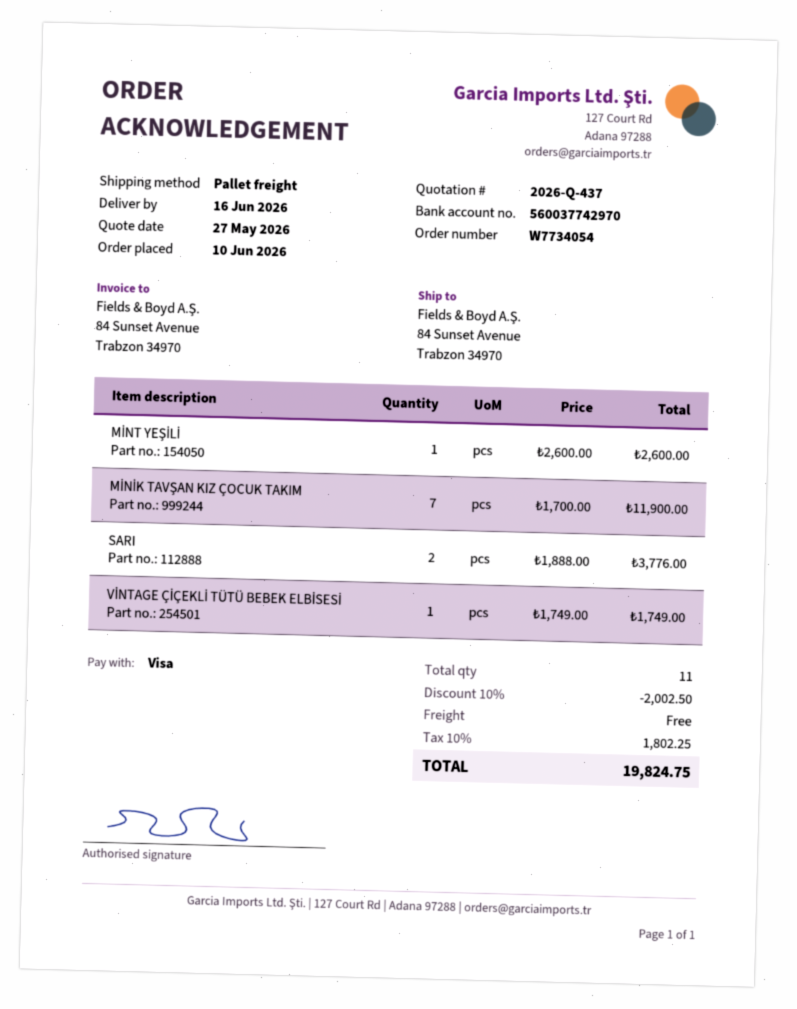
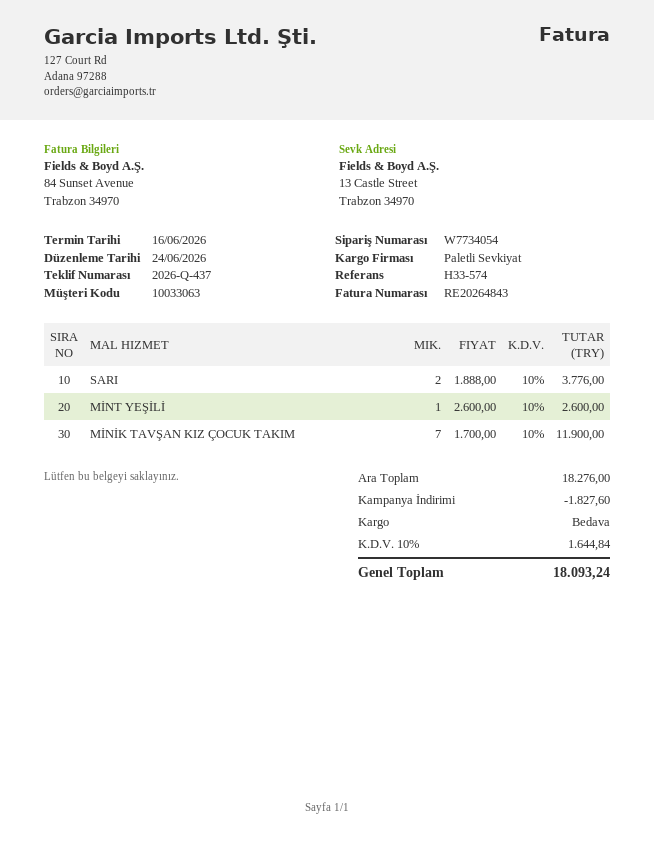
ship to: 84 Sunset Avenue, Trabzon 34970 -> 13 Castle Street, Trabzon 34970
VİNTAGE ÇİÇEKLİ TÜTÜ BEBEK ELBİSESİ: 1 x 1749.00 = 1749.00 -> none
discount: 2002.50 -> 1827.60
tax: 10% = 1802.25 -> 10% = 1644.84
total: 19824.75 -> 18093.24

